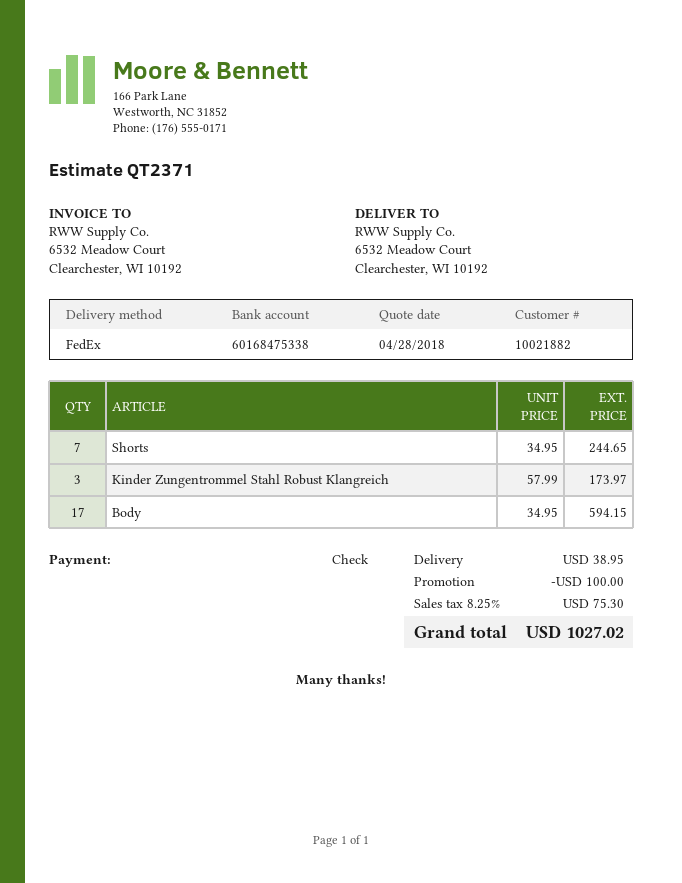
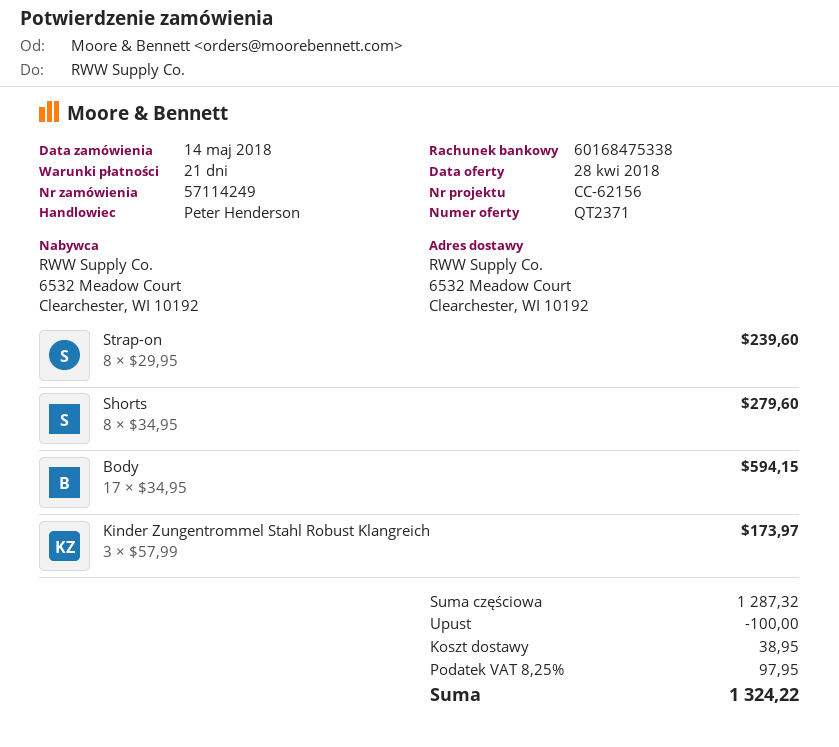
Shorts: 7 x 34.95 = 244.65 -> 8 x 34.95 = 279.60
Strap-on: none -> 8 x 29.95 = 239.60
tax: 8.25% = 75.30 -> 8.25% = 97.95
total: 1027.02 -> 1324.22

